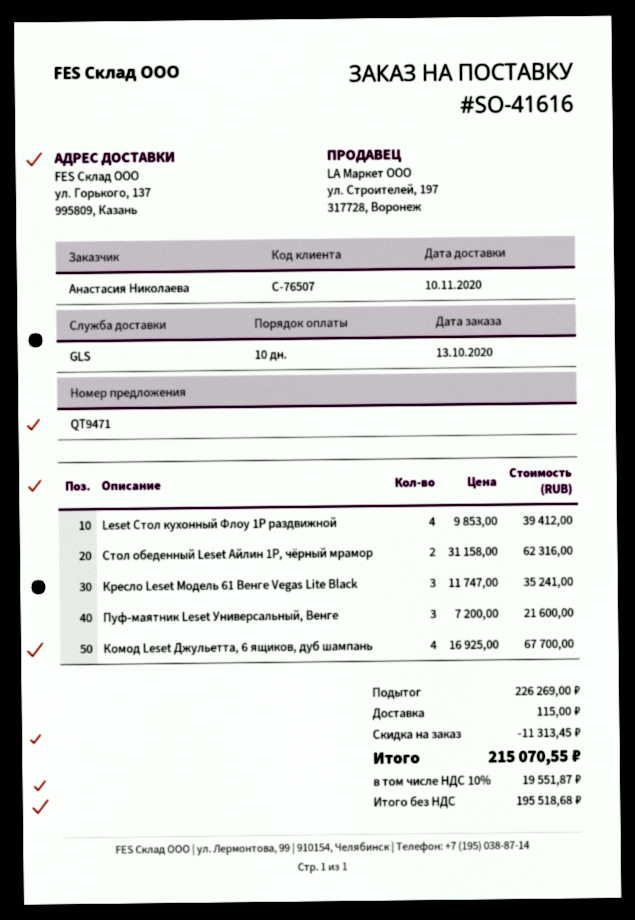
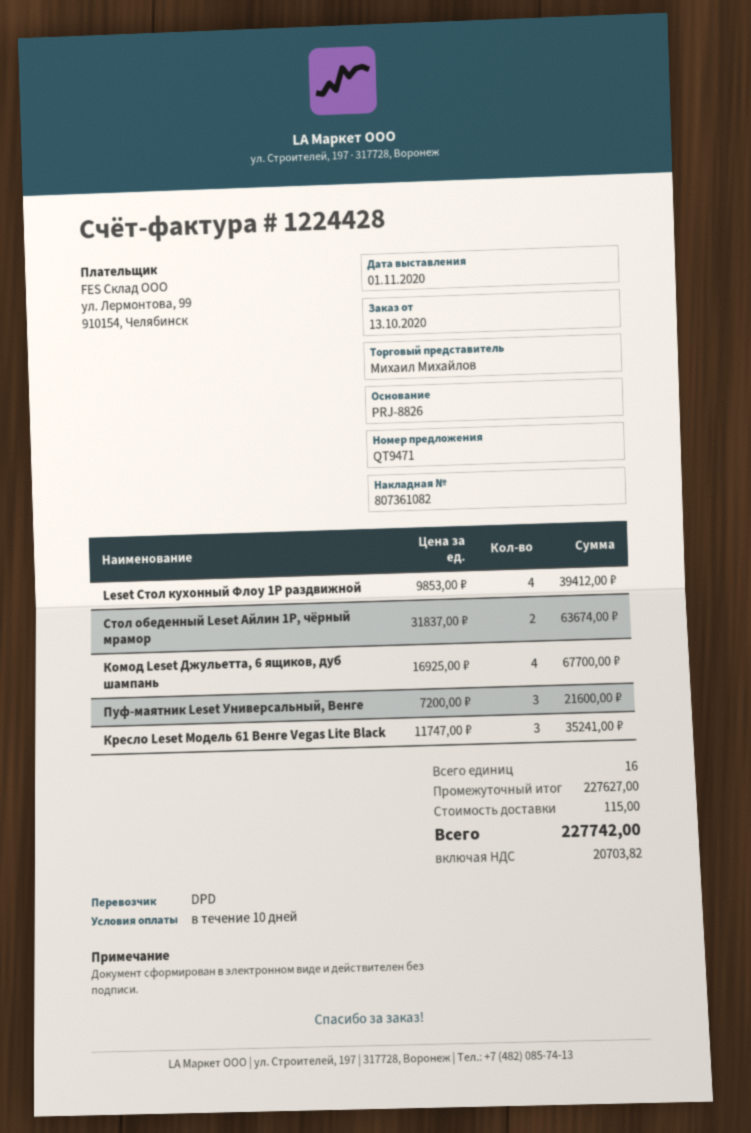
shipping method: GLS -> DPD
Стол обеденный Leset Айлин 1Р, чёрный мрамор: 2 x 31158.00 = 62316.00 -> 2 x 31837.00 = 63674.00
subtotal: 226269.00 -> 227627.00
discount: 11313.45 -> none
tax: 19551.87 -> 20703.82
total: 215070.55 -> 227742.00

